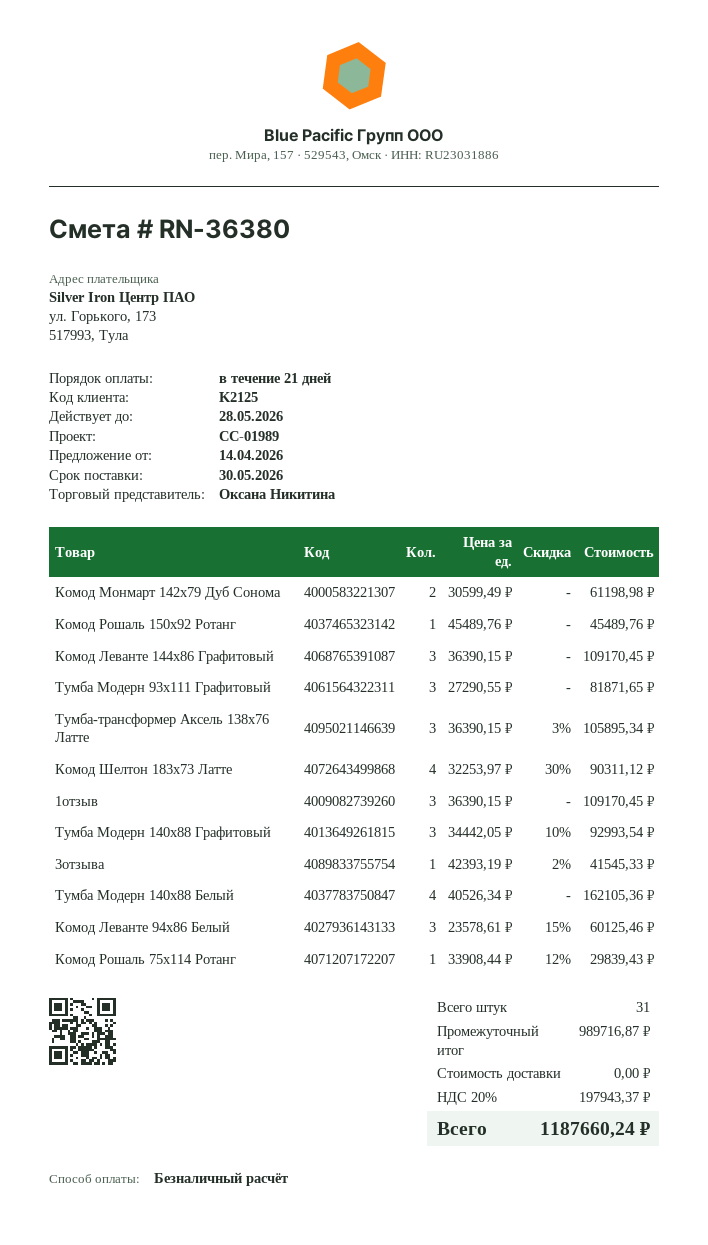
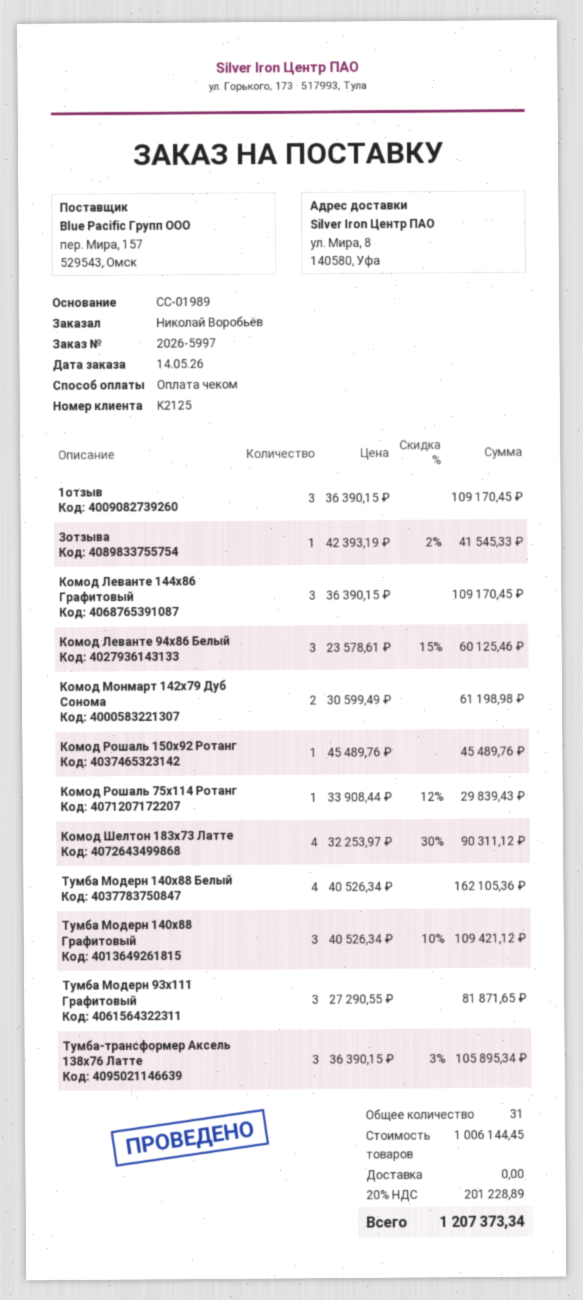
payment method: bank transfer -> cheque
Тумба Модерн 140x88 Графитовый: 3 x 34442.05 - 10% = 92993.54 -> 3 x 40526.34 - 10% = 109421.12
subtotal: 989716.87 -> 1006144.45
tax: 20% = 197943.37 -> 20% = 201228.89
total: 1187660.24 -> 1207373.34

